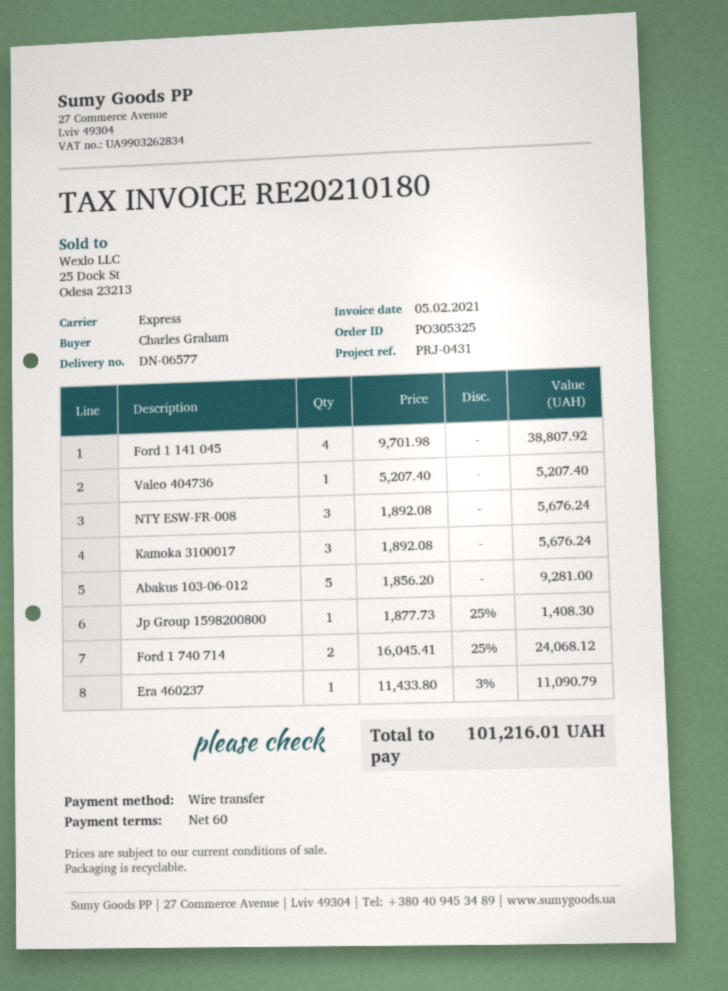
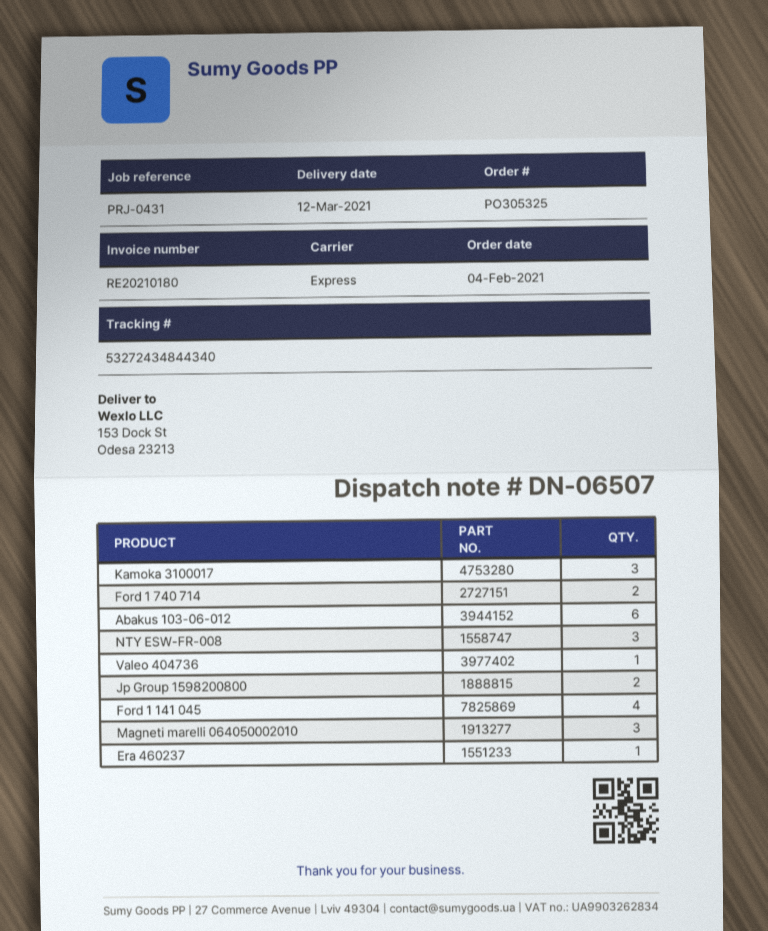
delivery note number: DN-06577 -> DN-06507
Abakus 103-06-012: 5 -> 6
Jp Group 1598200800: 1 -> 2
Magneti marelli 064050002010: none -> 3

